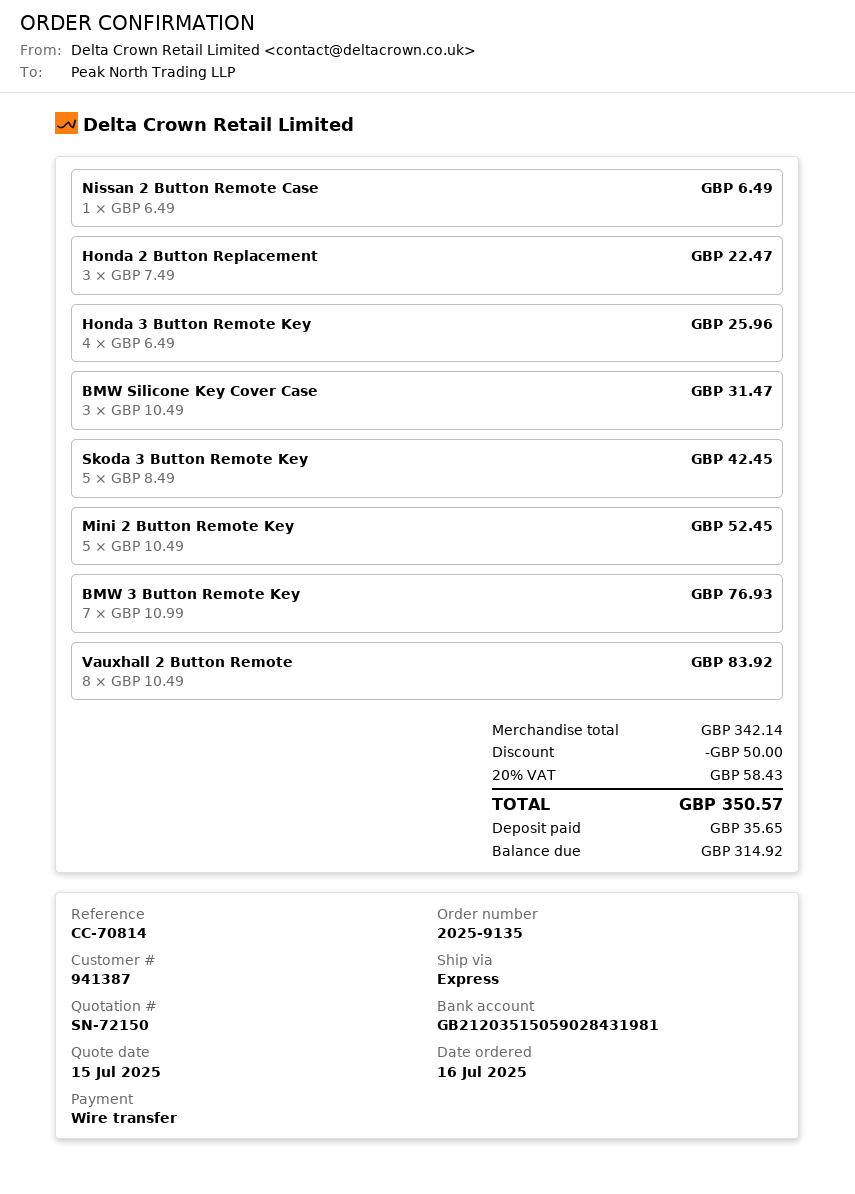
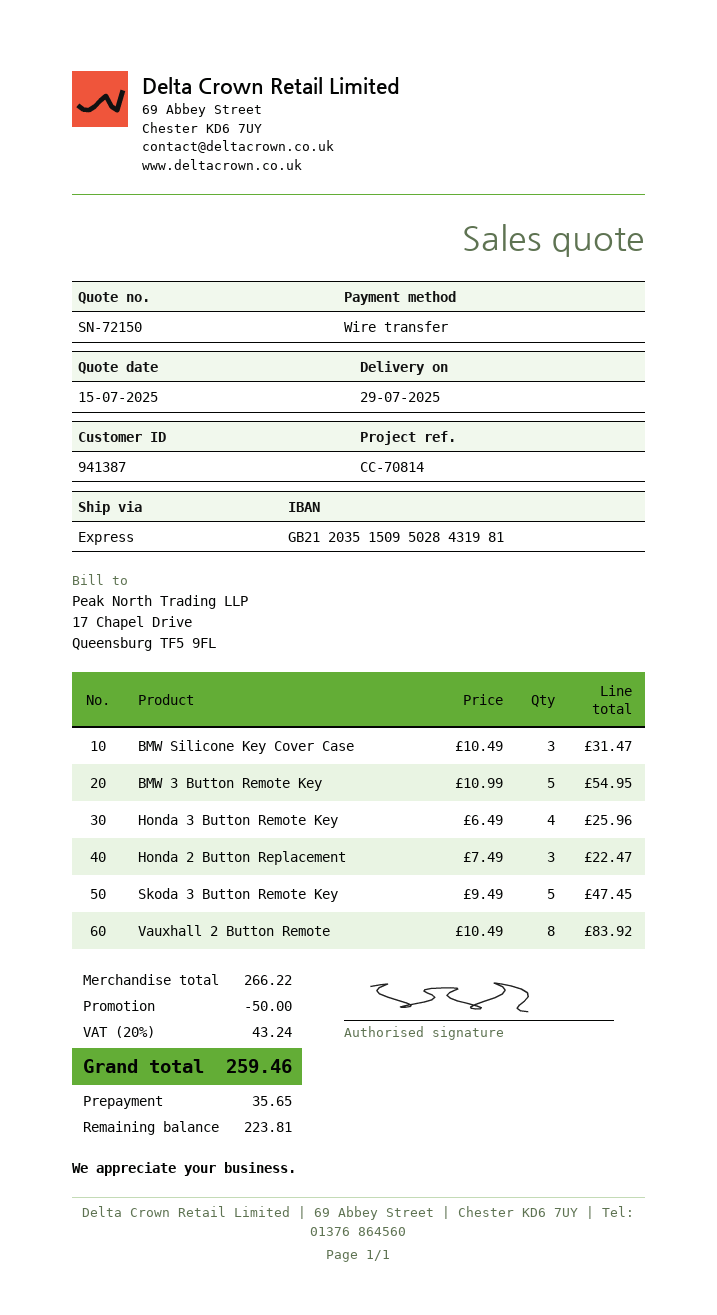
bank account: GB21203515059028431981 -> GB21203515095028431981
Nissan 2 Button Remote Case: 1 x 6.49 = 6.49 -> none
Skoda 3 Button Remote Key: 5 x 8.49 = 42.45 -> 5 x 9.49 = 47.45
Mini 2 Button Remote Key: 5 x 10.49 = 52.45 -> none
BMW 3 Button Remote Key: 7 x 10.99 = 76.93 -> 5 x 10.99 = 54.95
subtotal: 342.14 -> 266.22
tax: 20% = 58.43 -> 20% = 43.24
total: 350.57 -> 259.46
balance: 314.92 -> 223.81

